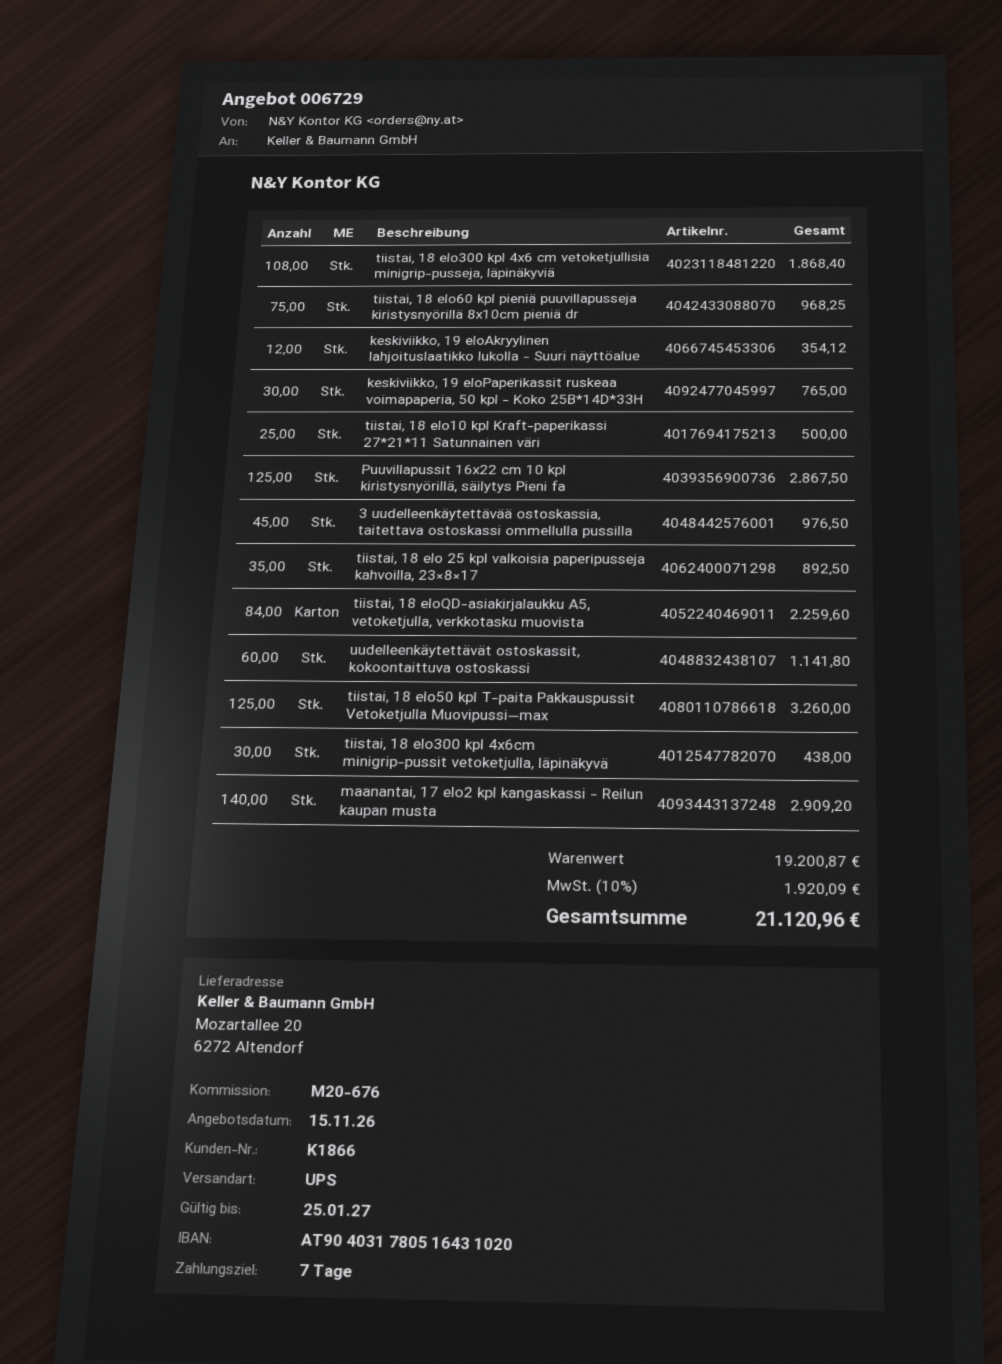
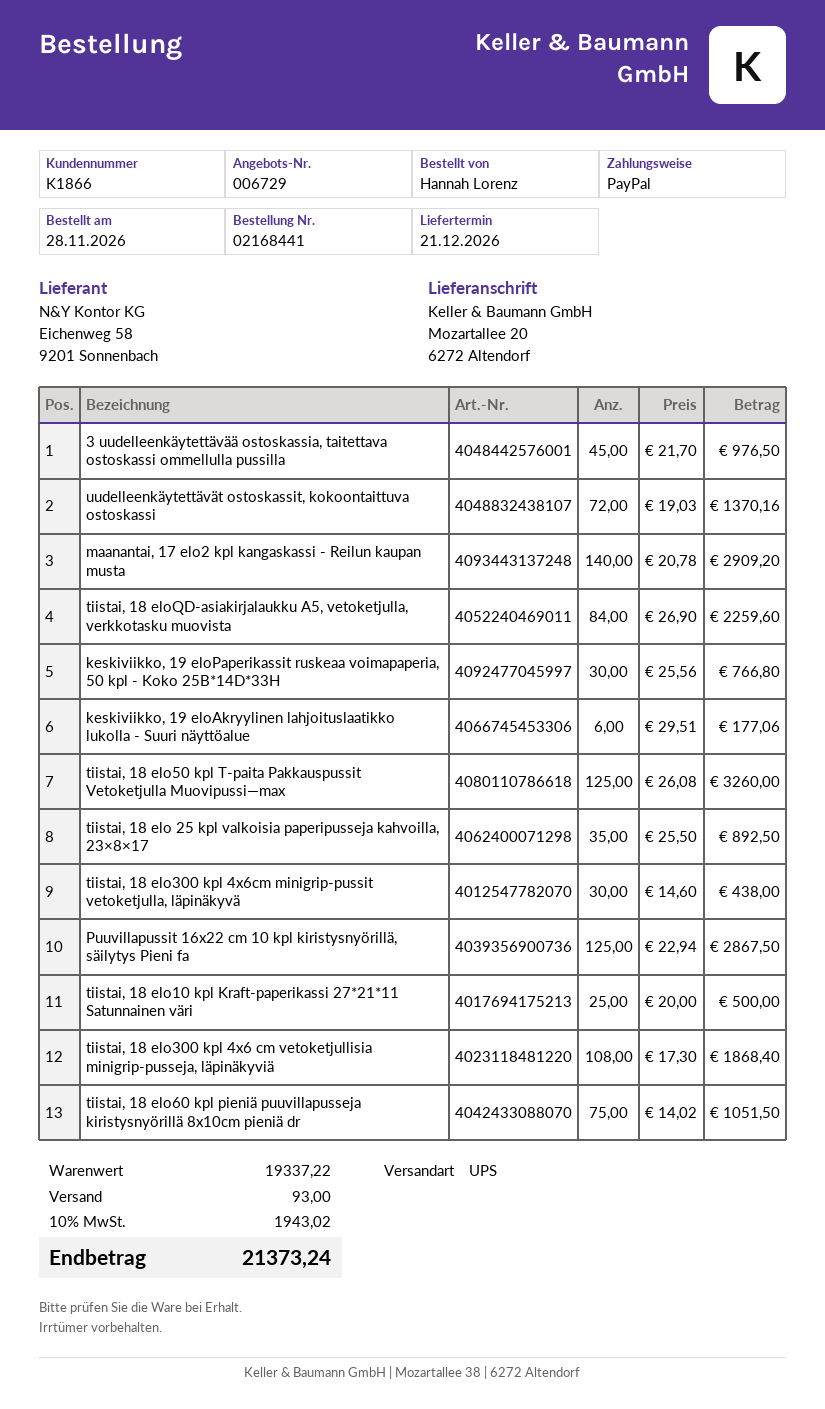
tiistai, 18 elo60 kpl pieniä puuvillapusseja kiristysnyörillä 8x10cm pieniä dr: 75 for 968.25 -> 75 for 1051.50
keskiviikko, 19 eloAkryylinen lahjoituslaatikko lukolla - Suuri näyttöalue: 12 for 354.12 -> 6 for 177.06
keskiviikko, 19 eloPaperikassit ruskeaa voimapaperia, 50 kpl - Koko 25B*14D*33H: 30 for 765.00 -> 30 for 766.80
uudelleenkäytettävät ostoskassit, kokoontaittuva ostoskassi: 60 for 1141.80 -> 72 for 1370.16
subtotal: 19200.87 -> 19337.22
shipping: none -> 93.00
tax: 10% = 1920.09 -> 10% = 1943.02
total: 21120.96 -> 21373.24

